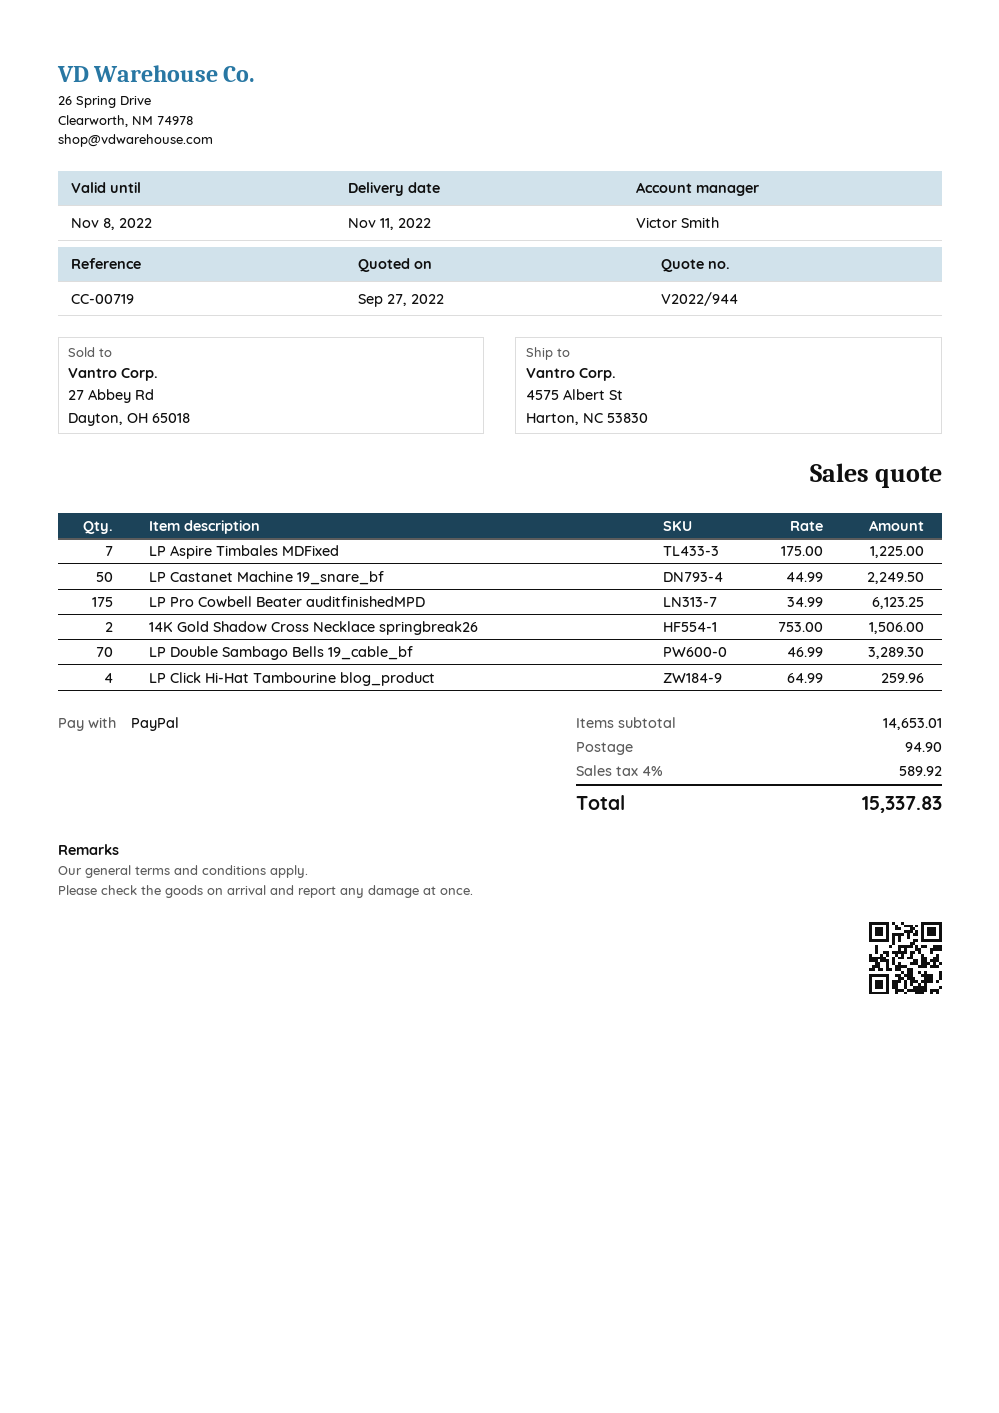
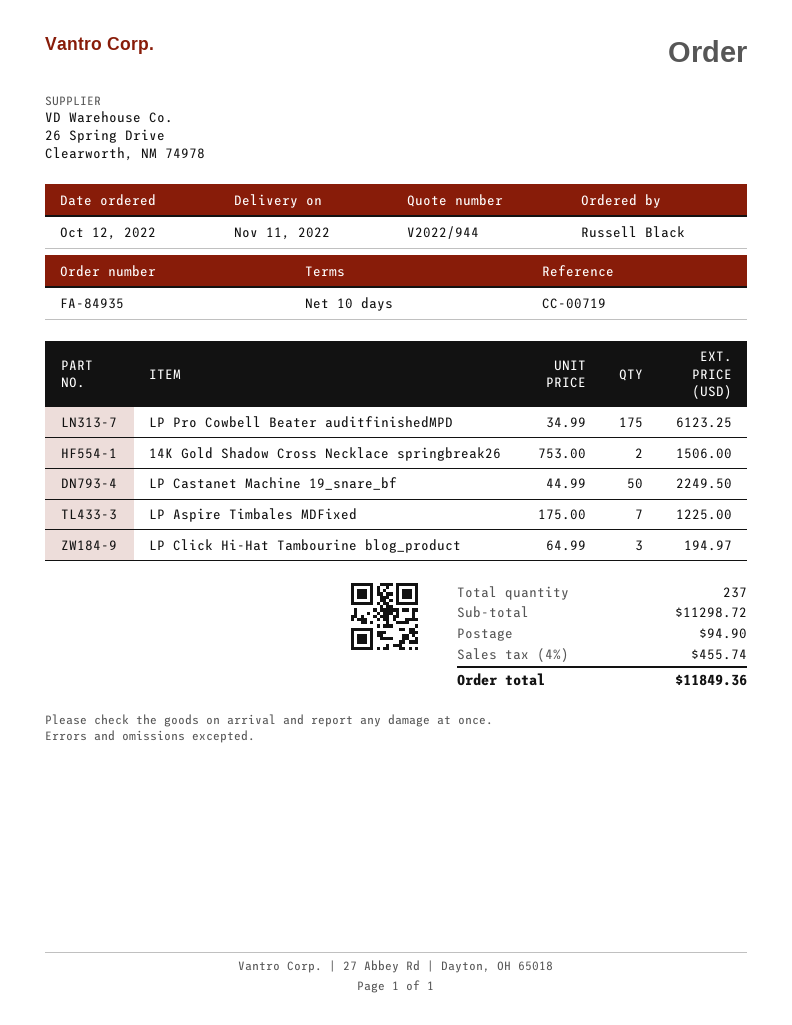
LP Double Sambago Bells 19_cable_bf: 70 x 46.99 = 3289.30 -> none
LP Click Hi-Hat Tambourine blog_product: 4 x 64.99 = 259.96 -> 3 x 64.99 = 194.97
subtotal: 14653.01 -> 11298.72
tax: 4% = 589.92 -> 4% = 455.74
total: 15337.83 -> 11849.36

